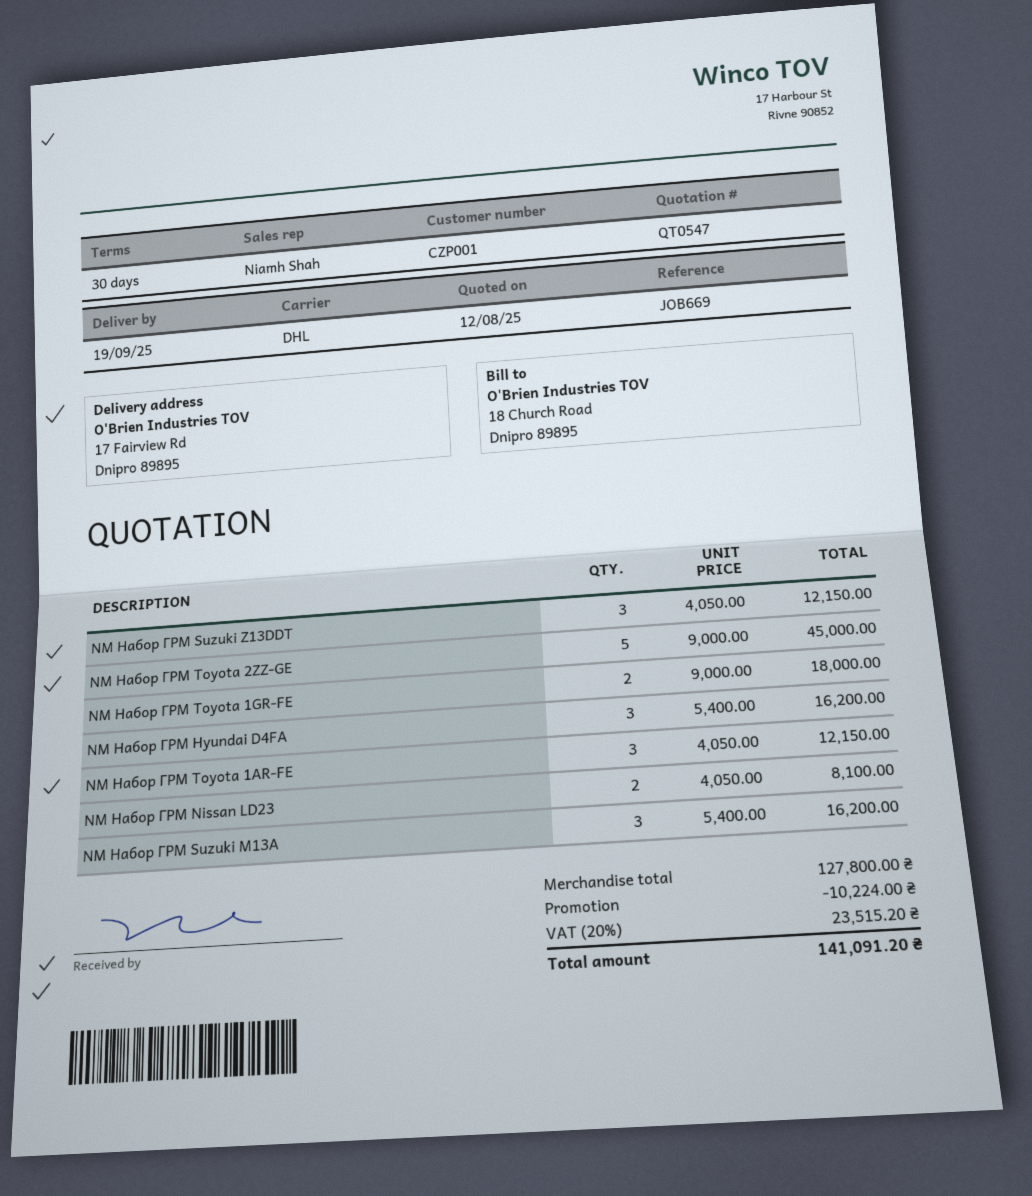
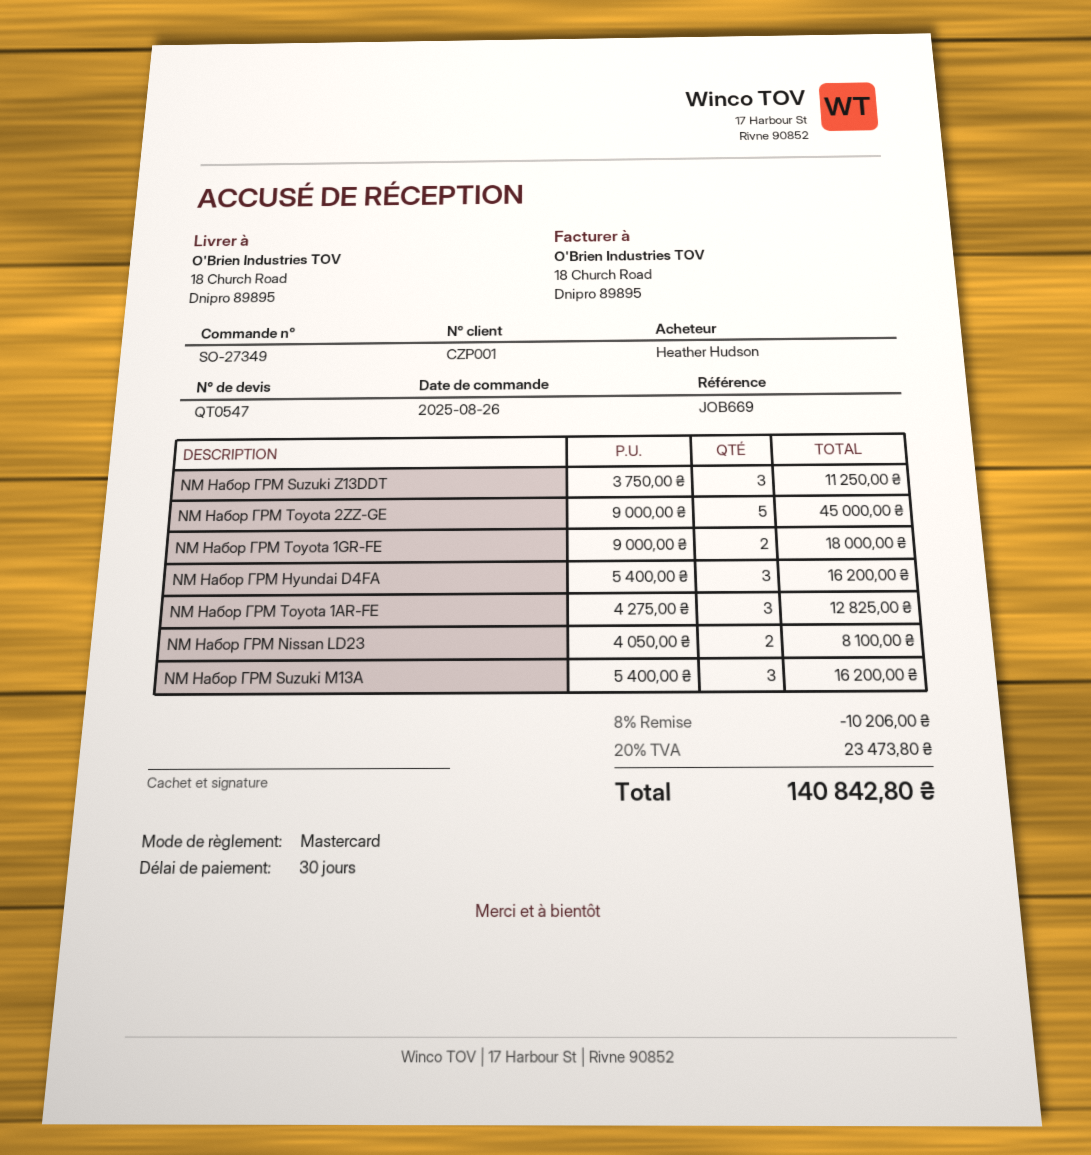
ship to: 17 Fairview Rd, Dnipro 89895 -> 18 Church Road, Dnipro 89895
NM Набор ГРМ Suzuki Z13DDT: 3 x 4050.00 = 12150.00 -> 3 x 3750.00 = 11250.00
NM Набор ГРМ Toyota 1AR-FE: 3 x 4050.00 = 12150.00 -> 3 x 4275.00 = 12825.00
discount: 10224.00 -> 10206.00
tax: 20% = 23515.20 -> 20% = 23473.80
total: 141091.20 -> 140842.80

